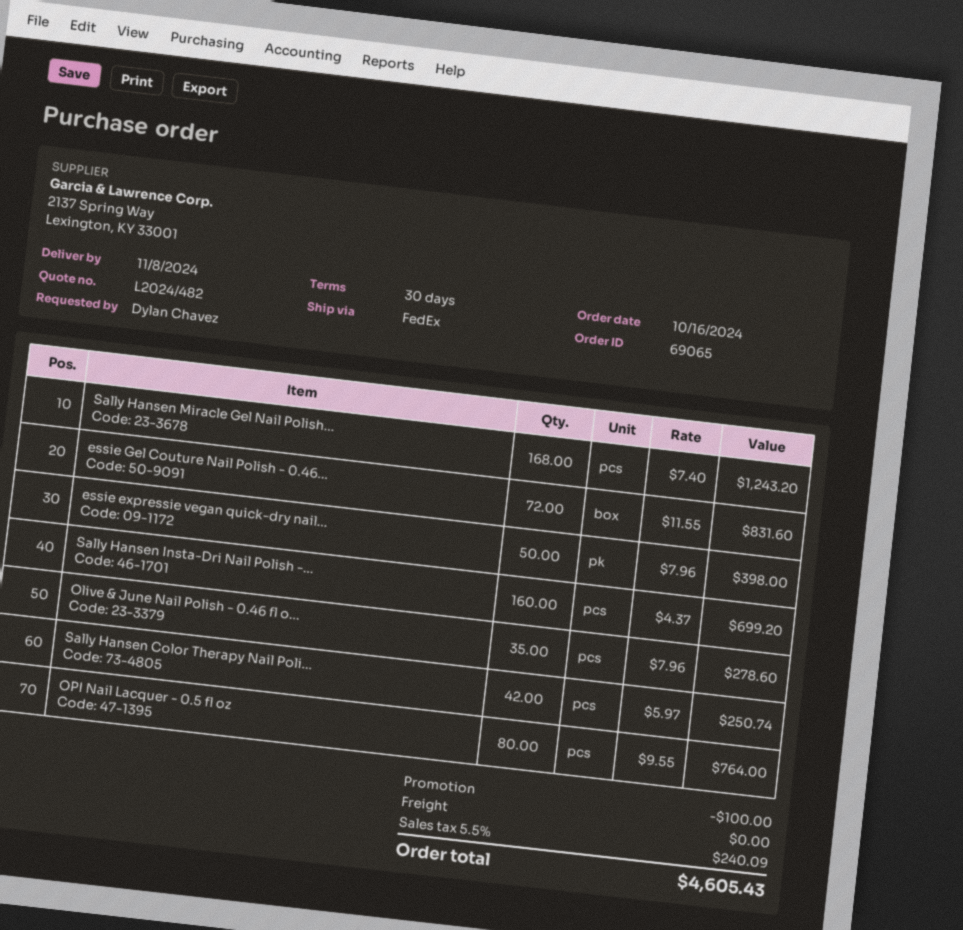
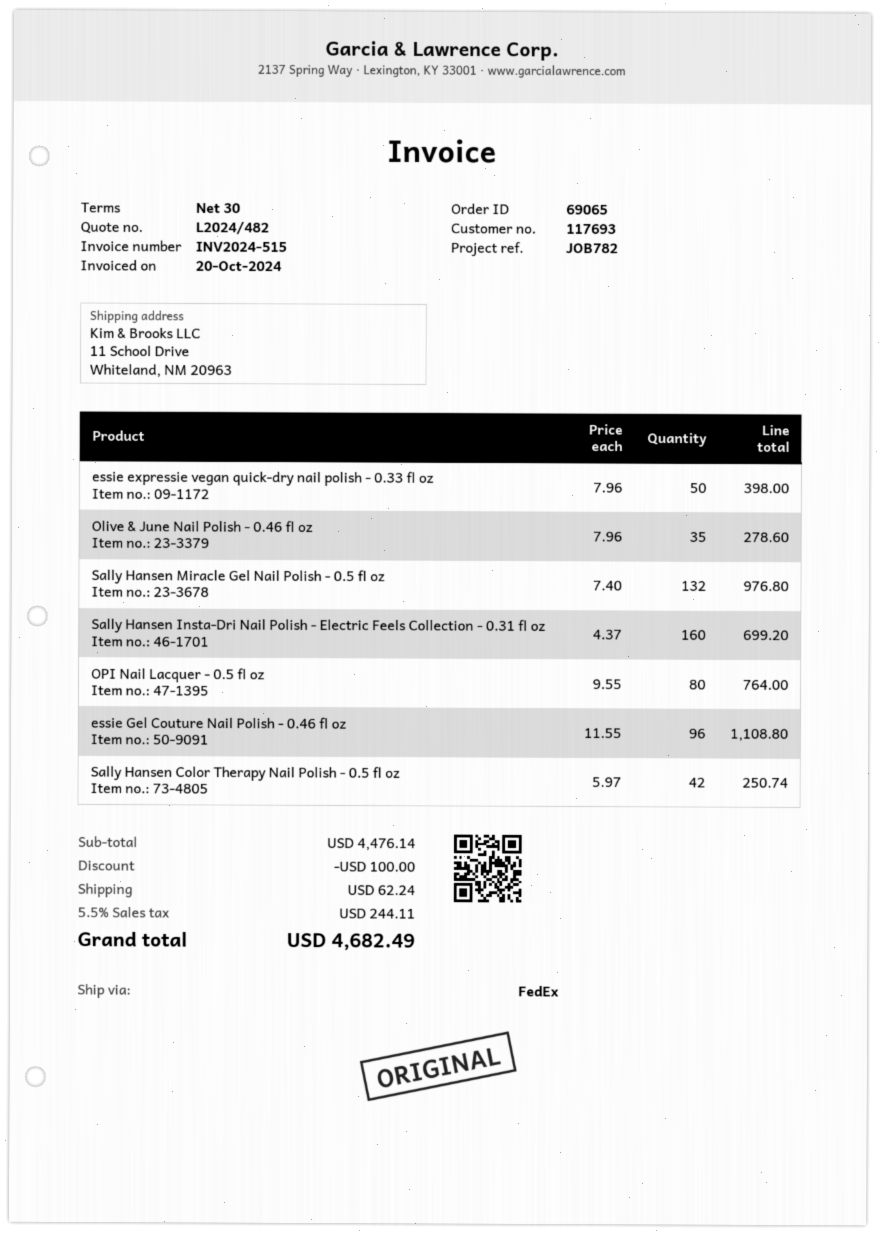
Sally Hansen Miracle Gel Nail Polish...: 168 x 7.40 = 1243.20 -> 132 x 7.40 = 976.80
essie Gel Couture Nail Polish - 0.46...: 72 x 11.55 = 831.60 -> 96 x 11.55 = 1108.80
shipping: 0.00 -> 62.24
tax: 5.5% = 240.09 -> 5.5% = 244.11
total: 4605.43 -> 4682.49

